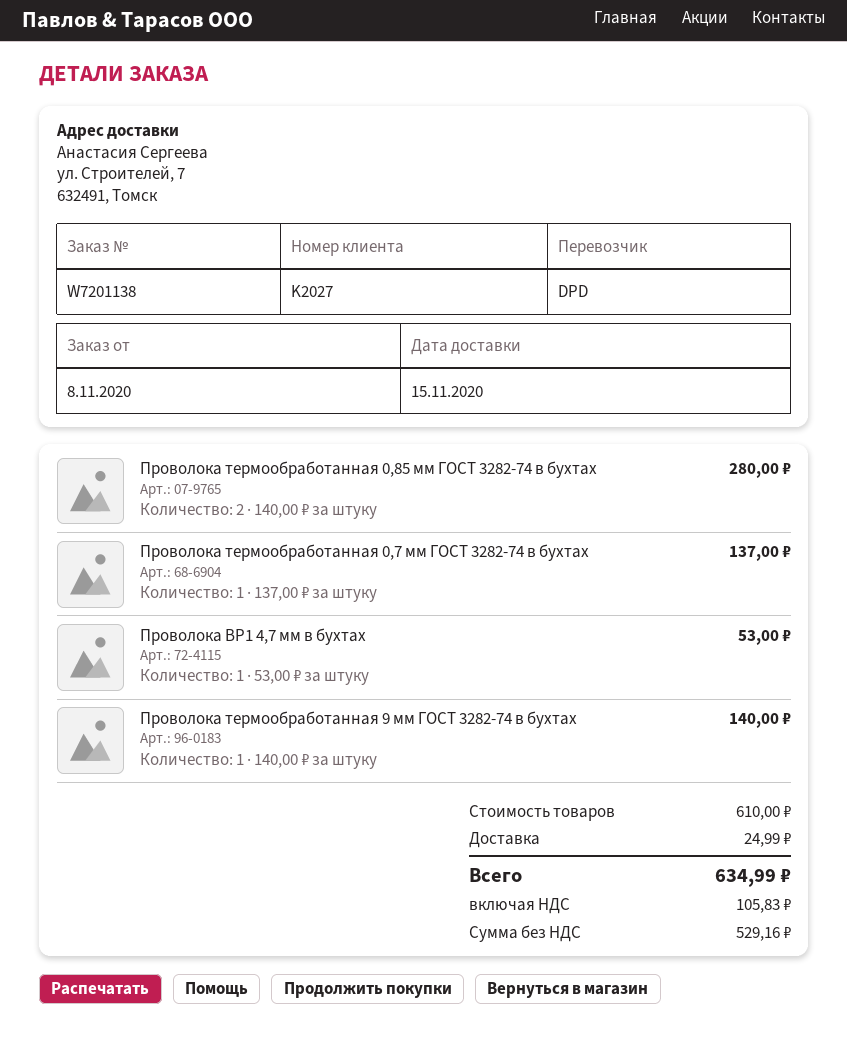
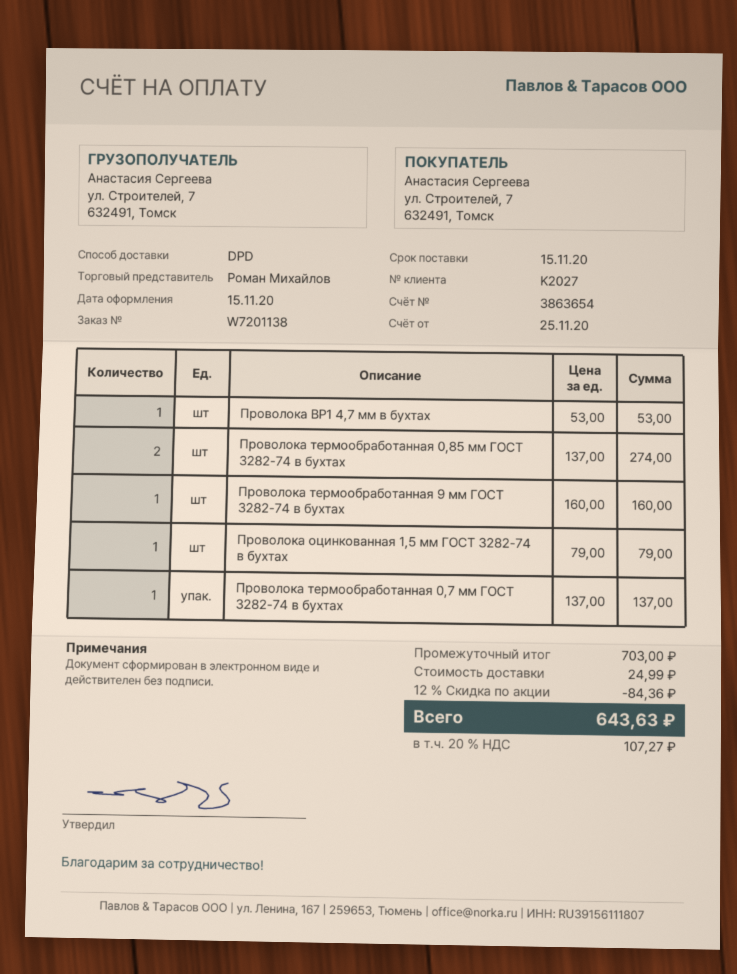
order date: 2020-11-08 -> 2020-11-15
Проволока термообработанная 0,85 мм ГОСТ 3282-74 в бухтах: 2 x 140.00 = 280.00 -> 2 x 137.00 = 274.00
Проволока термообработанная 9 мм ГОСТ 3282-74 в бухтах: 1 x 140.00 = 140.00 -> 1 x 160.00 = 160.00
Проволока оцинкованная 1,5 мм ГОСТ 3282-74 в бухтах: none -> 1 x 79.00 = 79.00
subtotal: 610.00 -> 703.00
discount: none -> 12% = 84.36
tax: 105.83 -> 107.27
total: 634.99 -> 643.63

